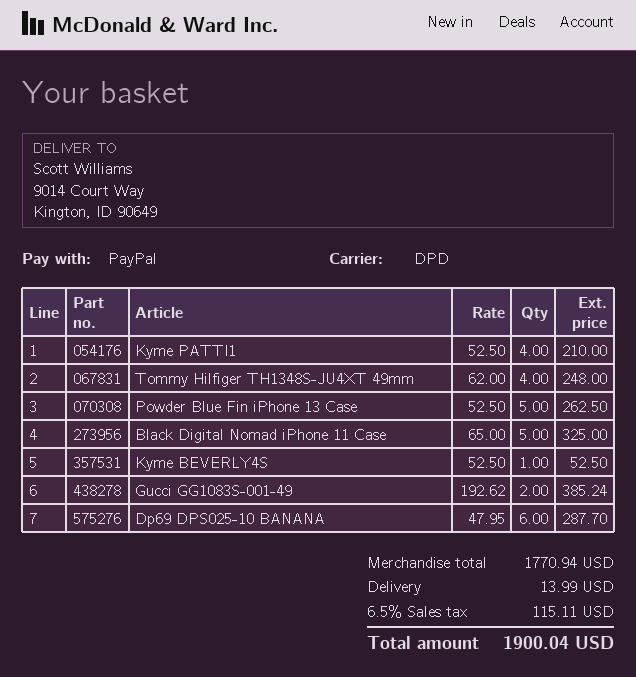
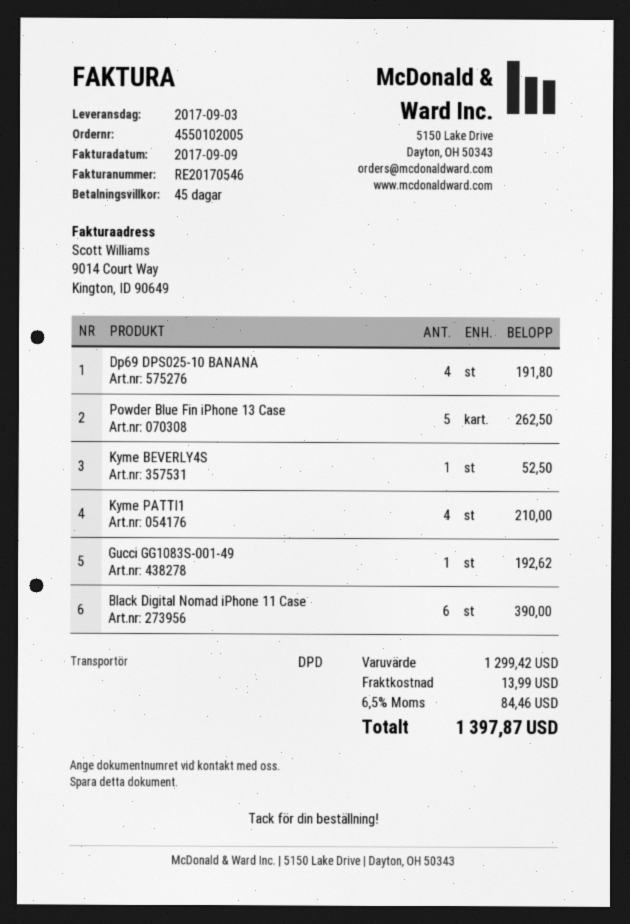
Tommy Hilfiger TH1348S-JU4XT 49mm: 4 for 248.00 -> none
Black Digital Nomad iPhone 11 Case: 5 for 325.00 -> 6 for 390.00
Gucci GG1083S-001-49: 2 for 385.24 -> 1 for 192.62
Dp69 DPS025-10 BANANA: 6 for 287.70 -> 4 for 191.80
subtotal: 1770.94 -> 1299.42
tax: 6.5% = 115.11 -> 6.5% = 84.46
total: 1900.04 -> 1397.87

